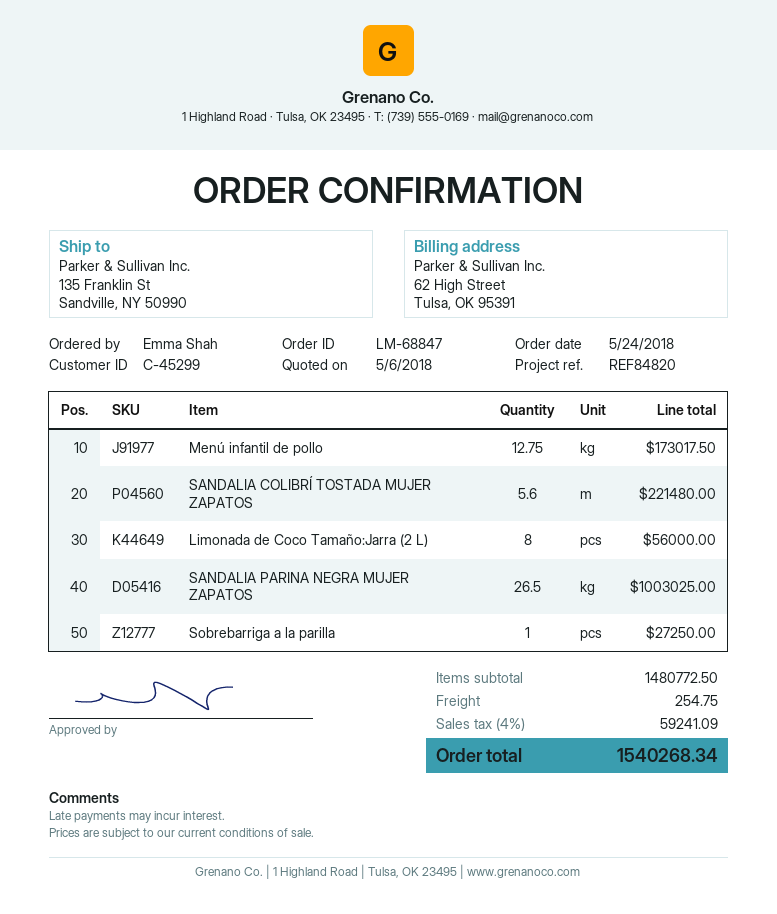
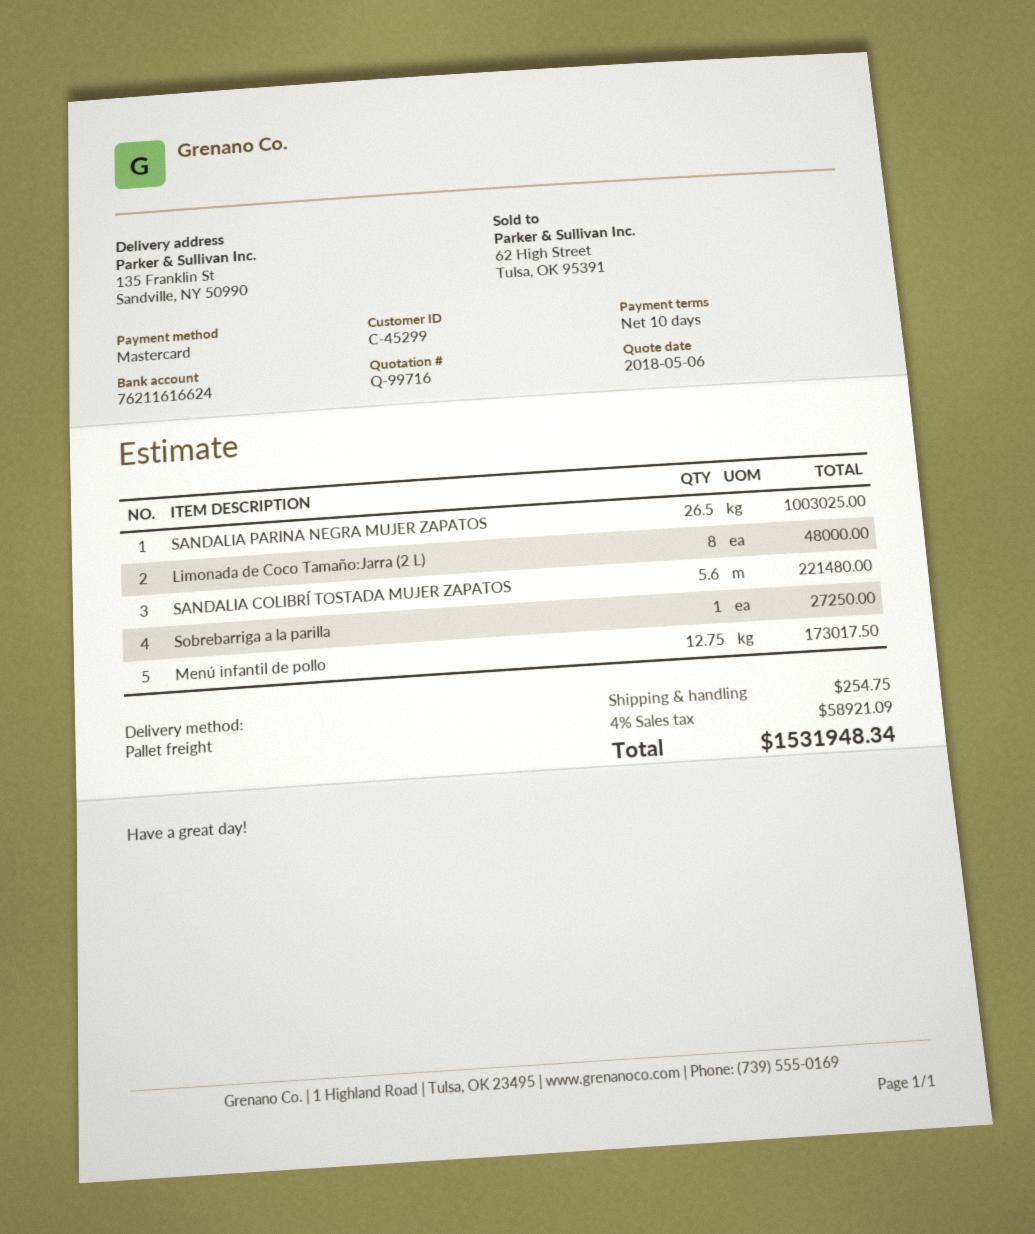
Limonada de Coco Tamaño:Jarra (2 L): 8 for 56000.00 -> 8 for 48000.00
tax: 4% = 59241.09 -> 4% = 58921.09
total: 1540268.34 -> 1531948.34

